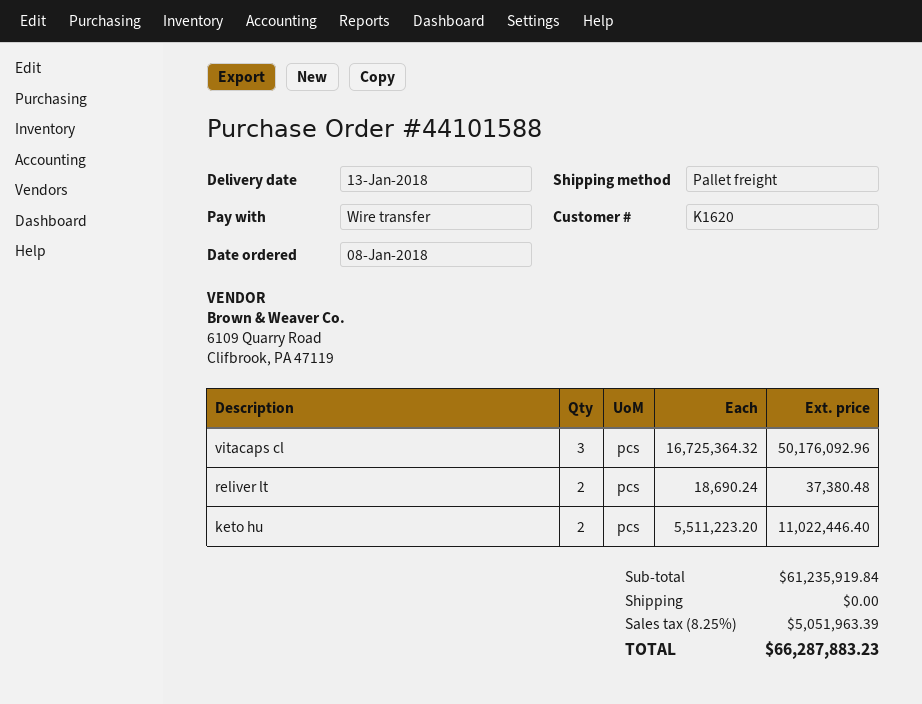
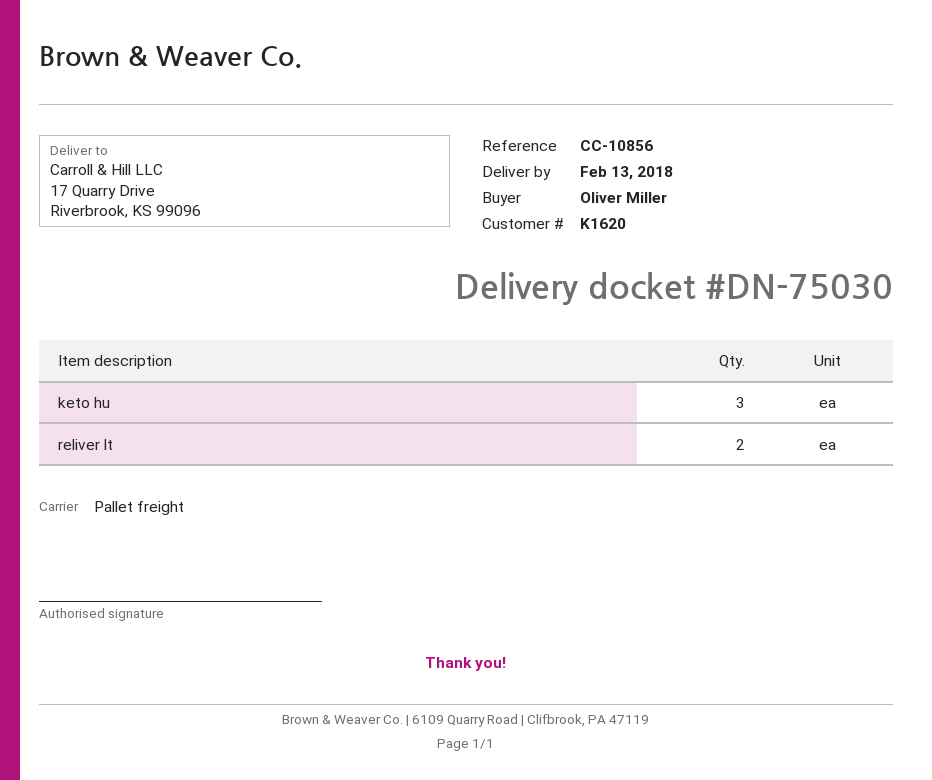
delivery date: 2018-01-13 -> 2018-02-13
vitacaps cl: 3 -> none
keto hu: 2 -> 3

